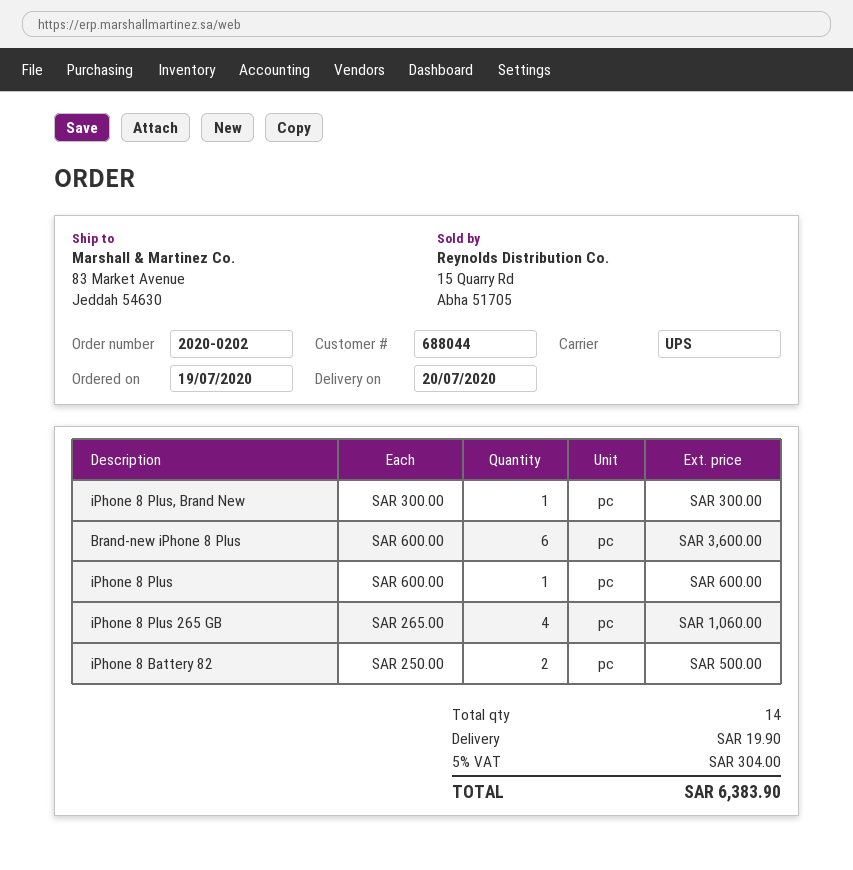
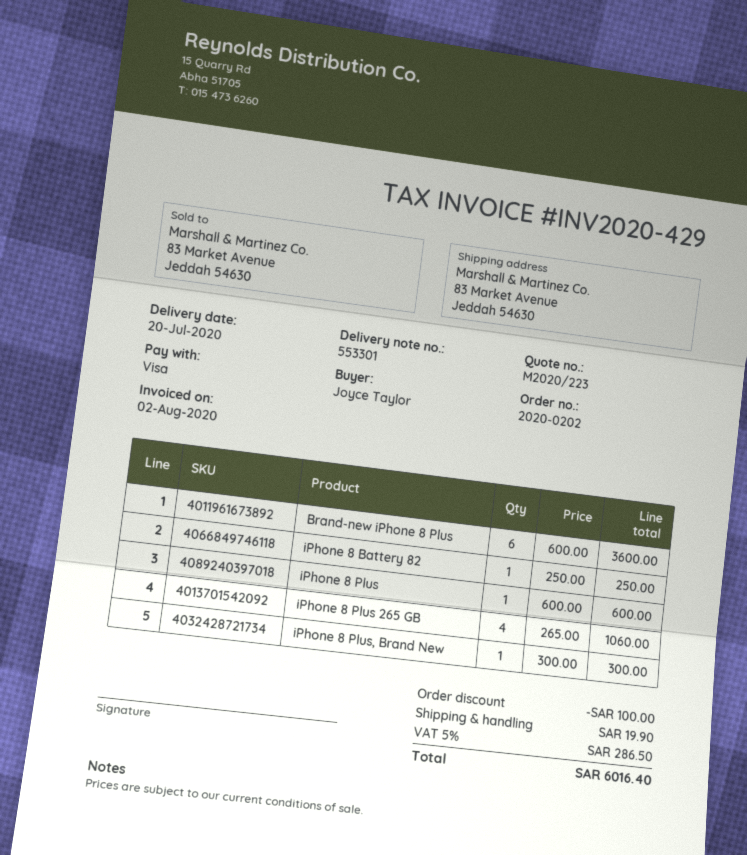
iPhone 8 Battery 82: 2 x 250.00 = 500.00 -> 1 x 250.00 = 250.00
discount: none -> 100.00
tax: 5% = 304.00 -> 5% = 286.50
total: 6383.90 -> 6016.40

